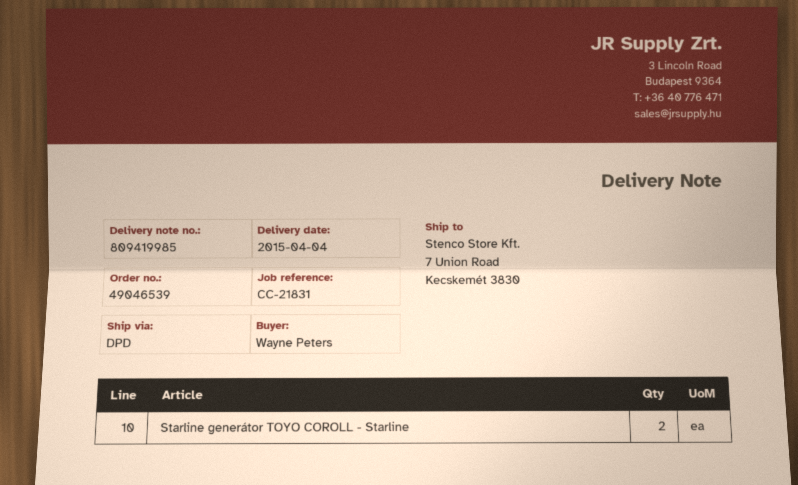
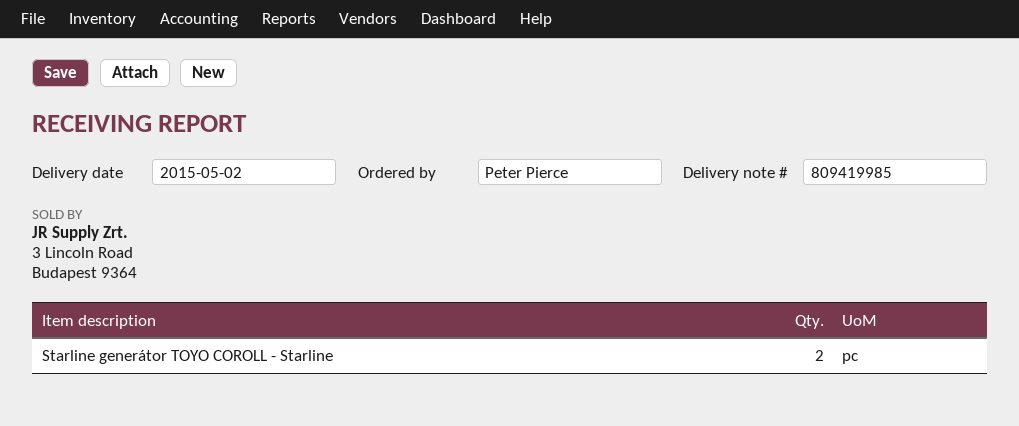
delivery date: 2015-04-04 -> 2015-05-02
ordered by: Wayne Peters -> Peter Pierce

